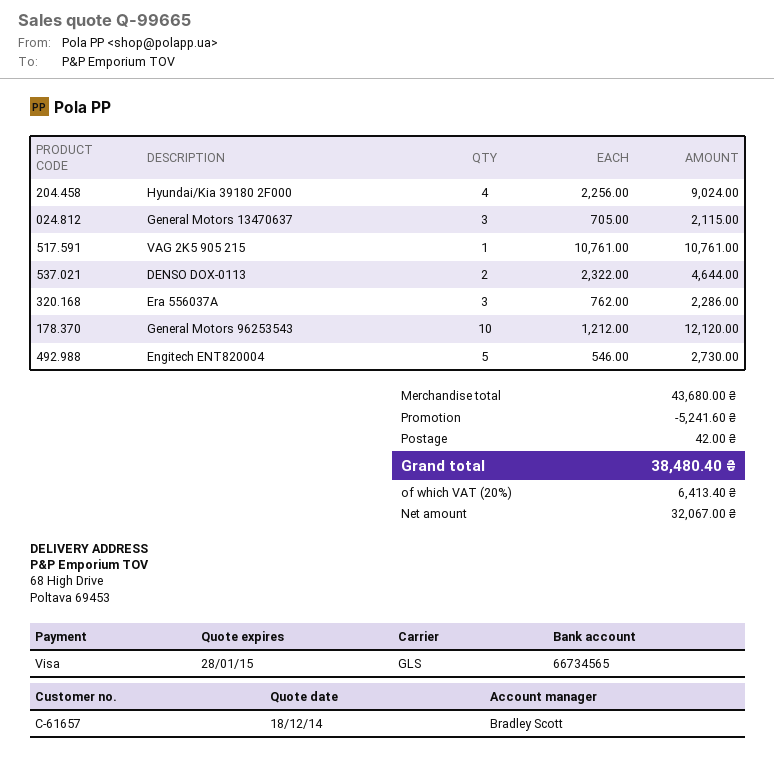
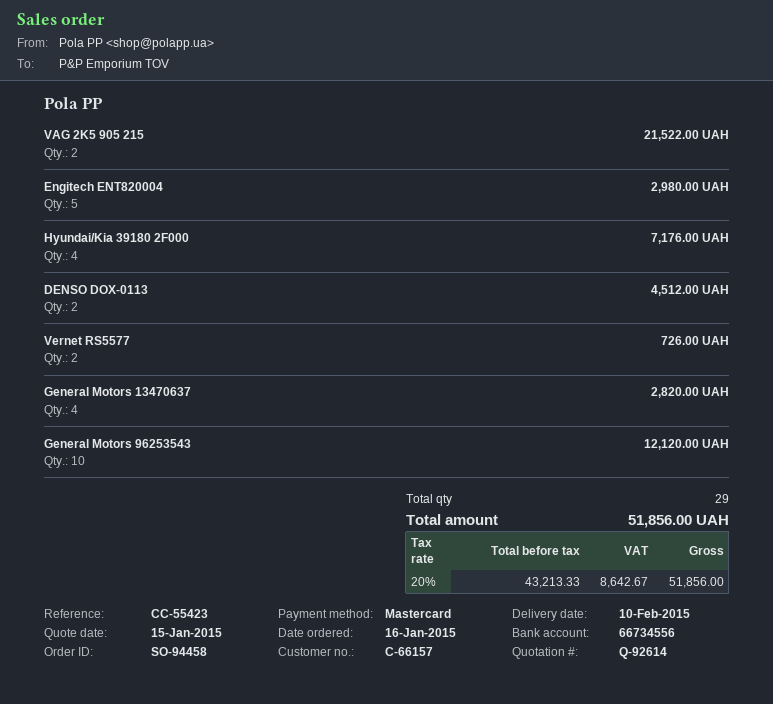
quote number: Q-99665 -> Q-92614
quote date: 2014-12-18 -> 2015-01-15
customer number: C-61657 -> C-66157
payment method: Visa -> Mastercard
bank account: 66734565 -> 66734556
Hyundai/Kia 39180 2F000: 4 for 9024.00 -> 4 for 7176.00
General Motors 13470637: 3 for 2115.00 -> 4 for 2820.00
VAG 2K5 905 215: 1 for 10761.00 -> 2 for 21522.00
DENSO DOX-0113: 2 for 4644.00 -> 2 for 4512.00
Era 556037A: 3 for 2286.00 -> none
Engitech ENT820004: 5 for 2730.00 -> 5 for 2980.00
Vernet RS5577: none -> 2 for 726.00
discount: 5241.60 -> none
shipping: 42.00 -> none
net: 32067.00 -> 43213.33
tax: 20% = 6413.40 -> 20% = 8642.67
total: 38480.40 -> 51856.00

